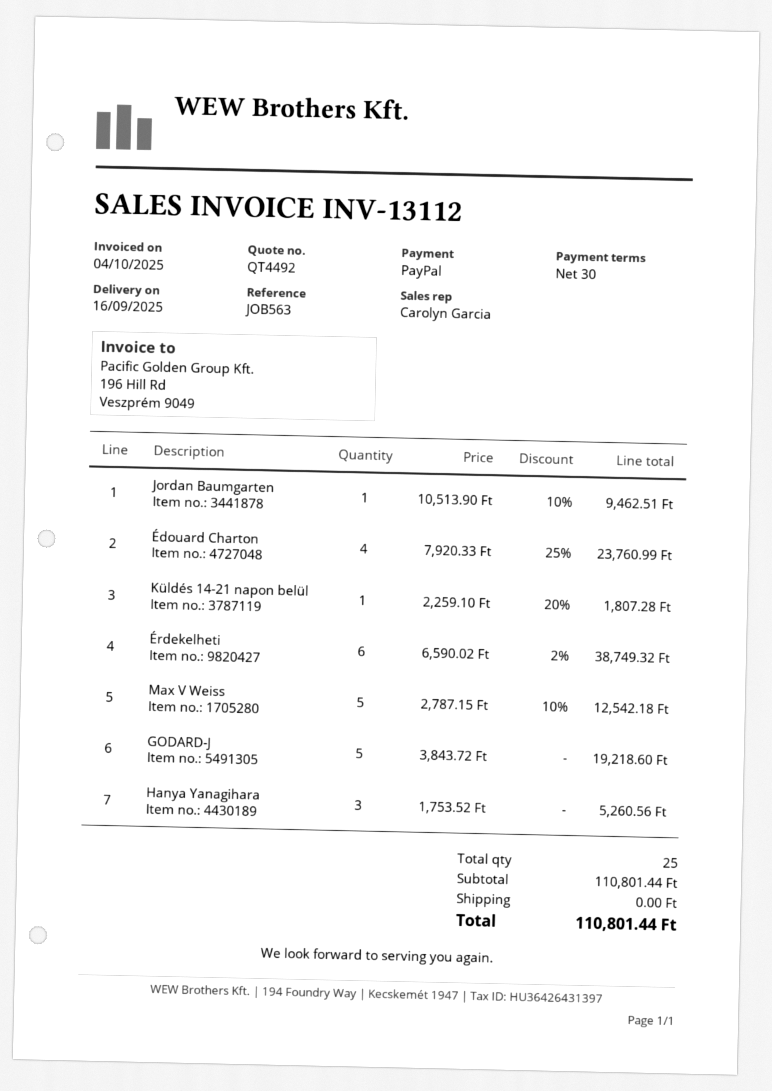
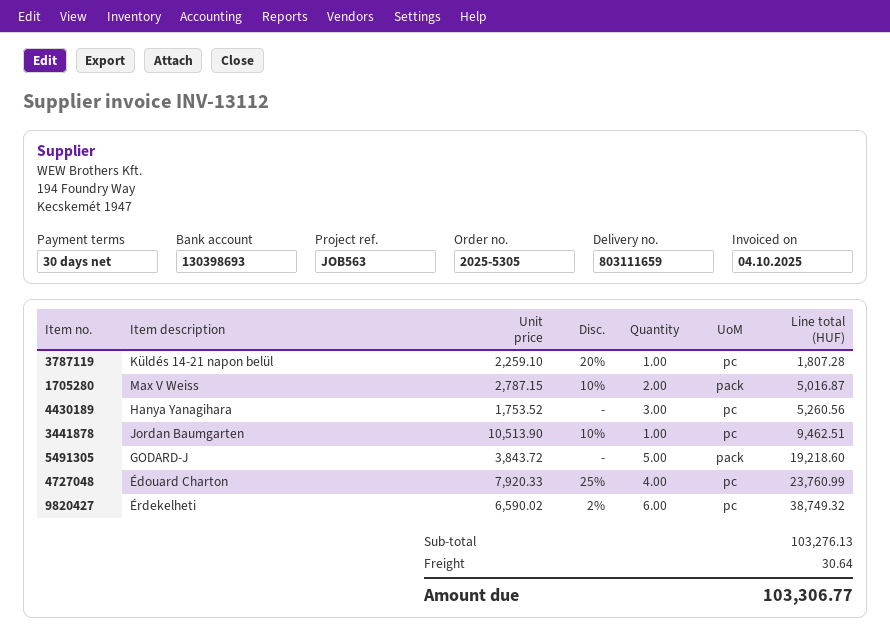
Max V Weiss: 5 x 2787.15 - 10% = 12542.18 -> 2 x 2787.15 - 10% = 5016.87
subtotal: 110801.44 -> 103276.13
shipping: 0.00 -> 30.64
total: 110801.44 -> 103306.77

